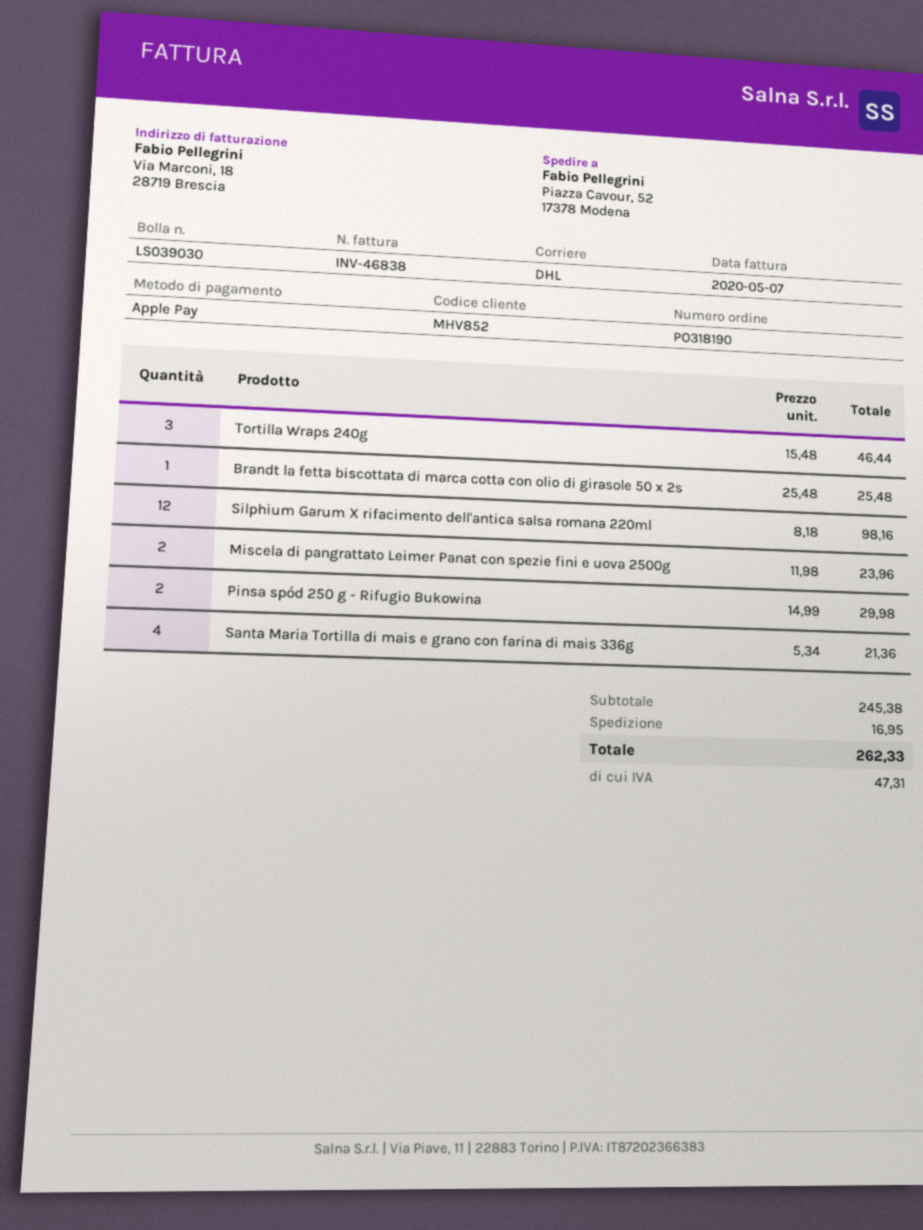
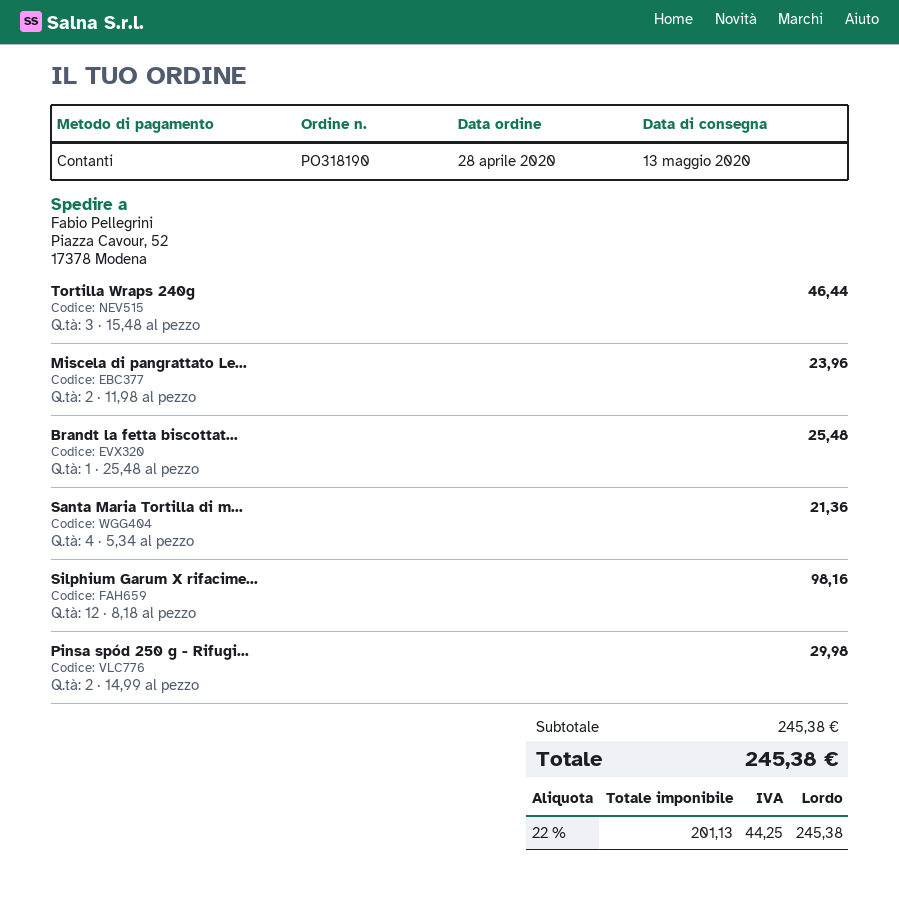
payment method: Apple Pay -> cash
shipping: 16.95 -> none
tax: 47.31 -> 44.25
total: 262.33 -> 245.38

